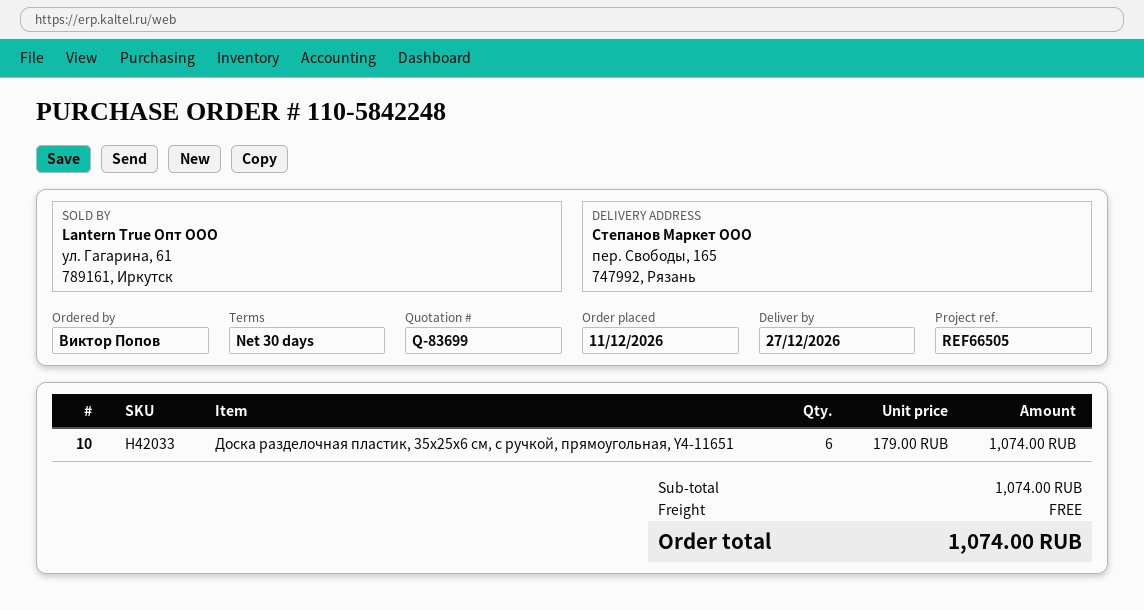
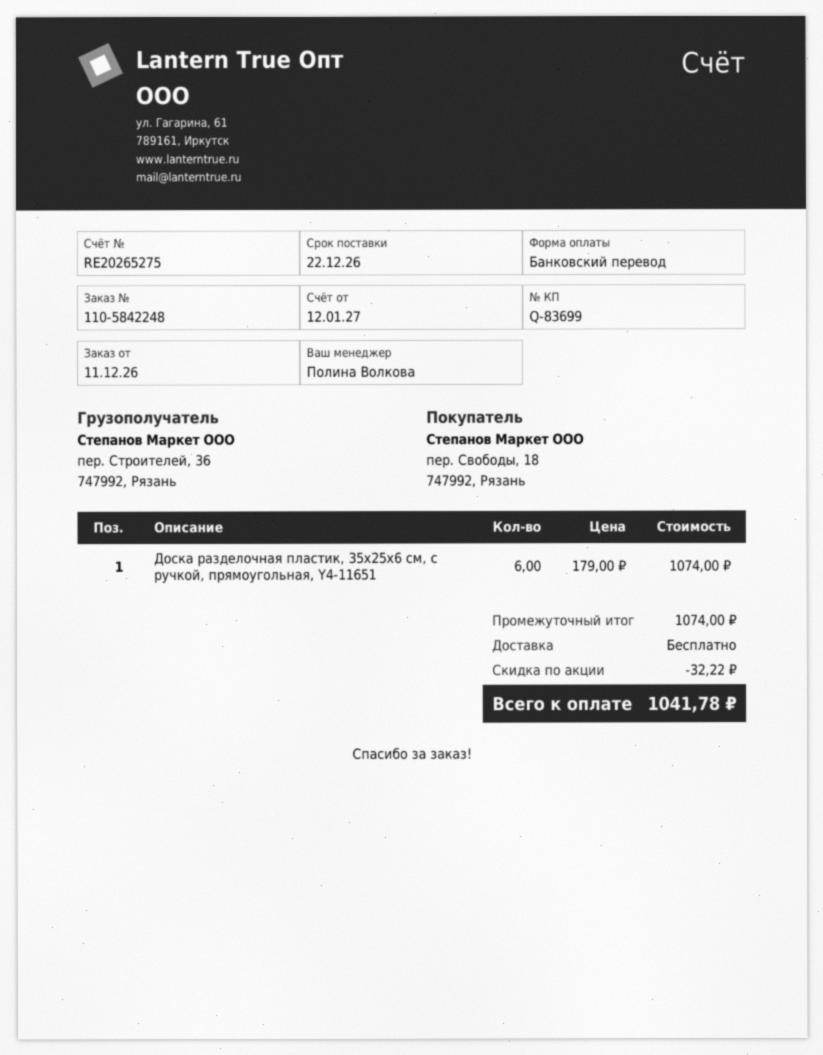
delivery date: 2026-12-27 -> 2026-12-22
ship to: пер. Свободы, 165, 747992, Рязань -> пер. Строителей, 36, 747992, Рязань
discount: none -> 32.22
total: 1074.00 -> 1041.78

